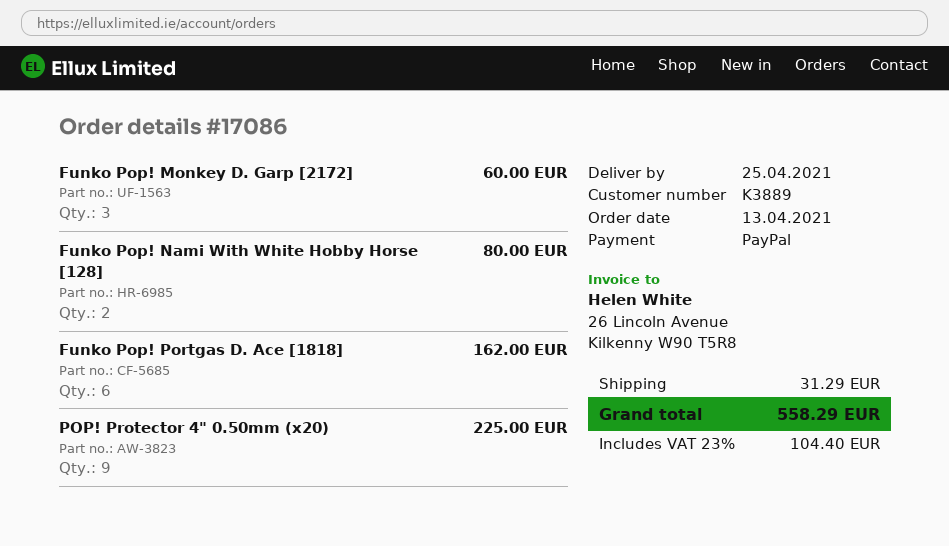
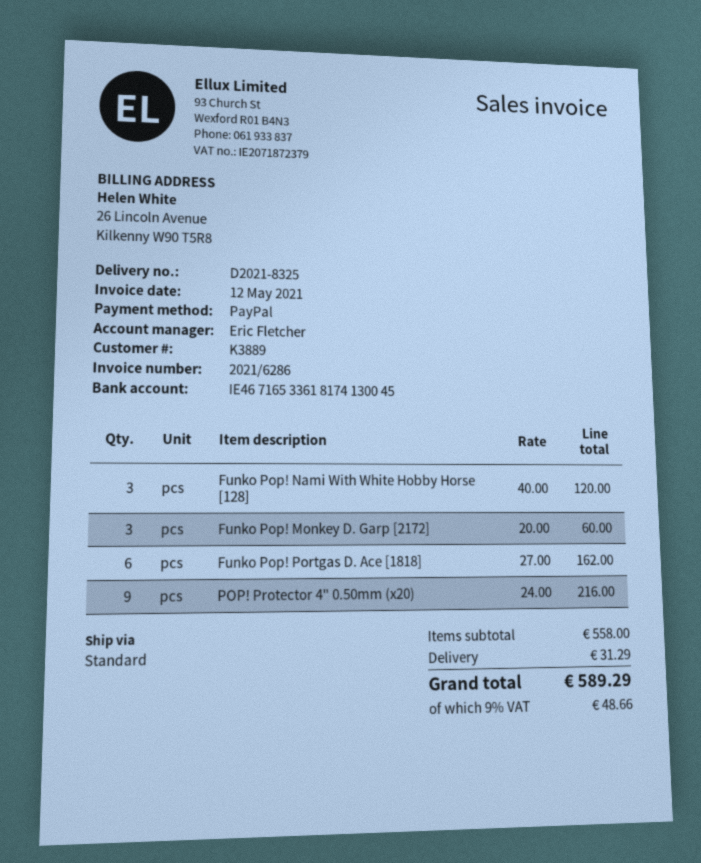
Funko Pop! Nami With White Hobby Horse [128]: 2 for 80.00 -> 3 for 120.00
POP! Protector 4" 0.50mm (x20): 9 for 225.00 -> 9 for 216.00
tax: 23% = 104.40 -> 9% = 48.66
total: 558.29 -> 589.29

